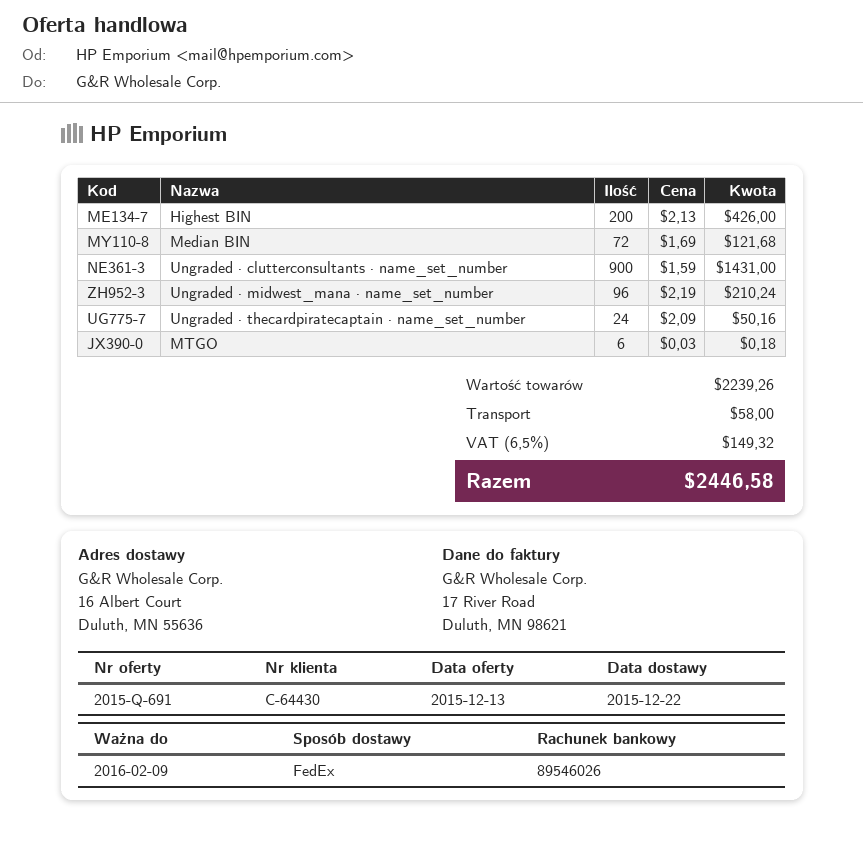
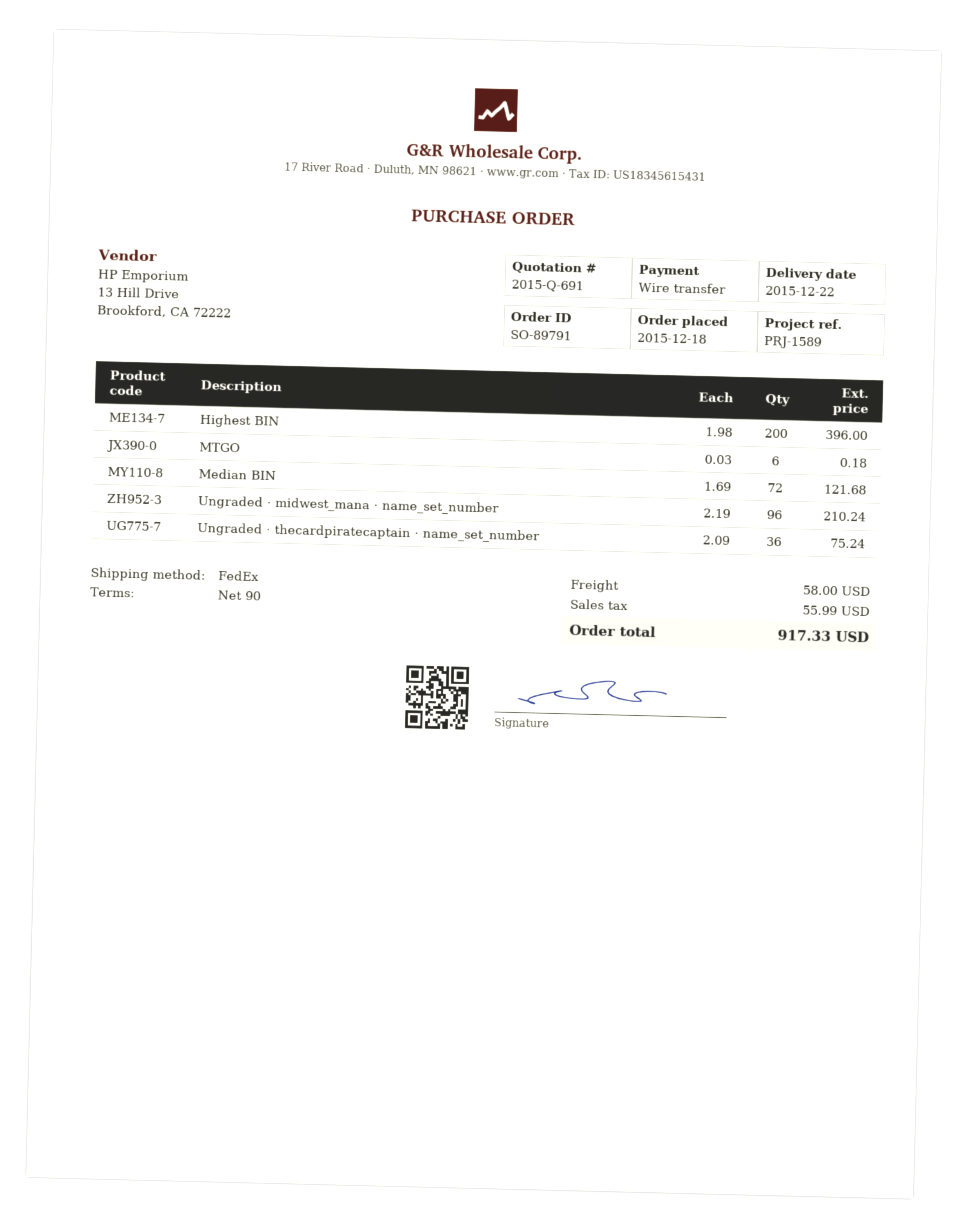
Highest BIN: 200 x 2.13 = 426.00 -> 200 x 1.98 = 396.00
Ungraded · clutterconsultants · name_set_number: 900 x 1.59 = 1431.00 -> none
Ungraded · thecardpiratecaptain · name_set_number: 24 x 2.09 = 50.16 -> 36 x 2.09 = 75.24
tax: 149.32 -> 55.99
total: 2446.58 -> 917.33

